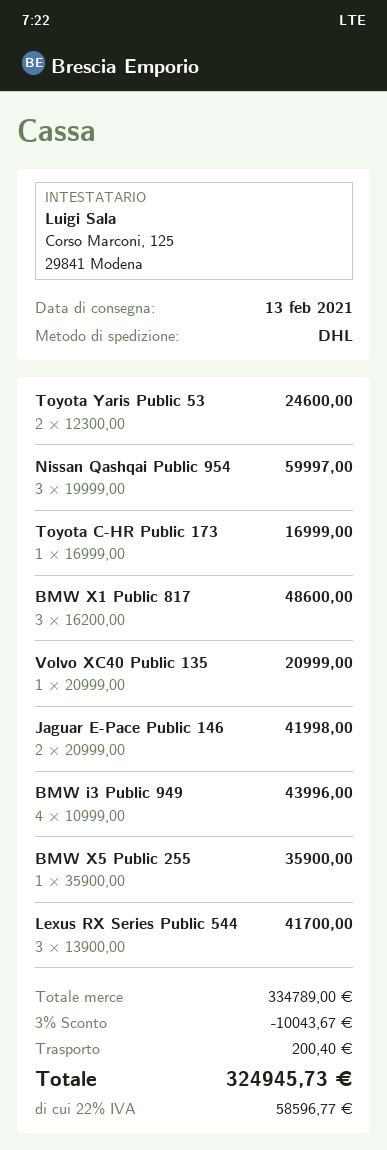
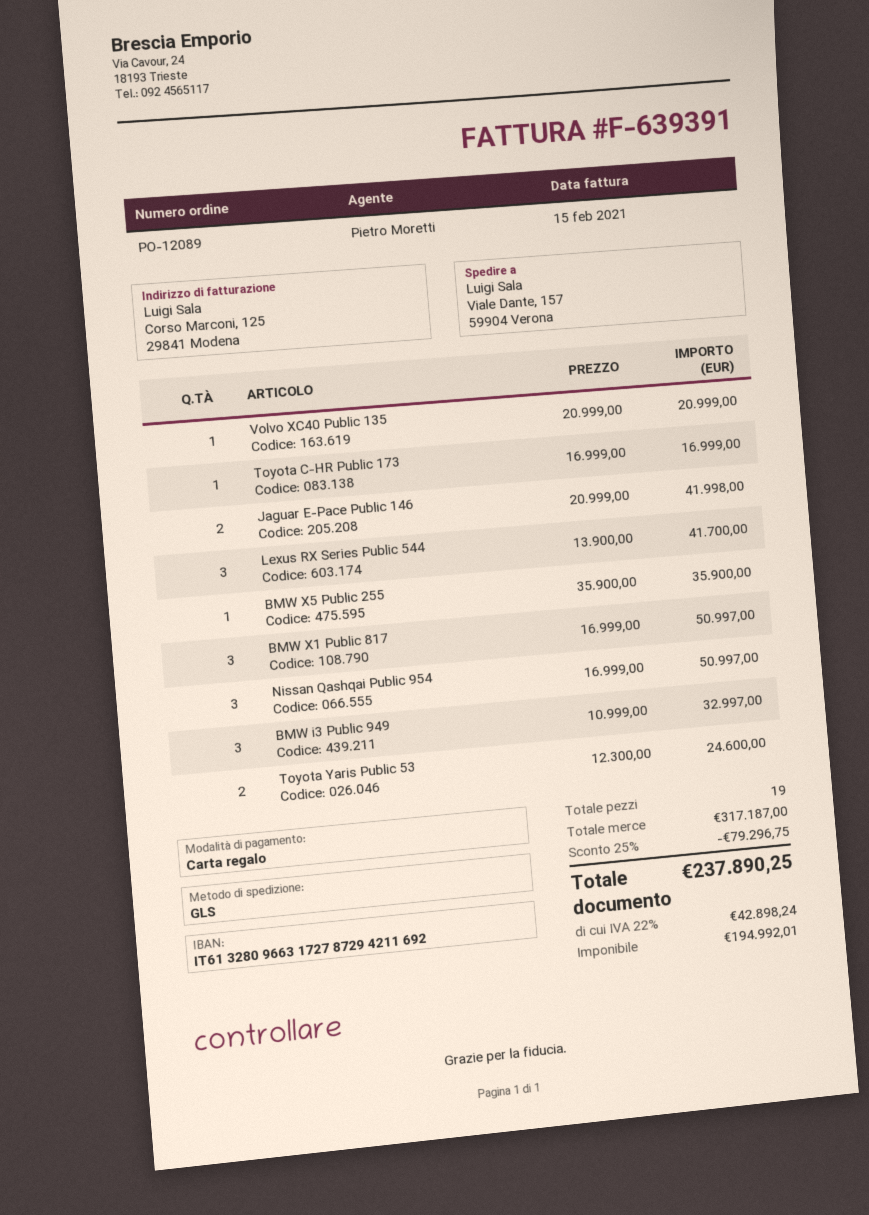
shipping method: DHL -> GLS
Nissan Qashqai Public 954: 3 x 19999.00 = 59997.00 -> 3 x 16999.00 = 50997.00
BMW X1 Public 817: 3 x 16200.00 = 48600.00 -> 3 x 16999.00 = 50997.00
BMW i3 Public 949: 4 x 10999.00 = 43996.00 -> 3 x 10999.00 = 32997.00
subtotal: 334789.00 -> 317187.00
discount: 3% = 10043.67 -> 25% = 79296.75
shipping: 200.40 -> none
tax: 22% = 58596.77 -> 22% = 42898.24
total: 324945.73 -> 237890.25

